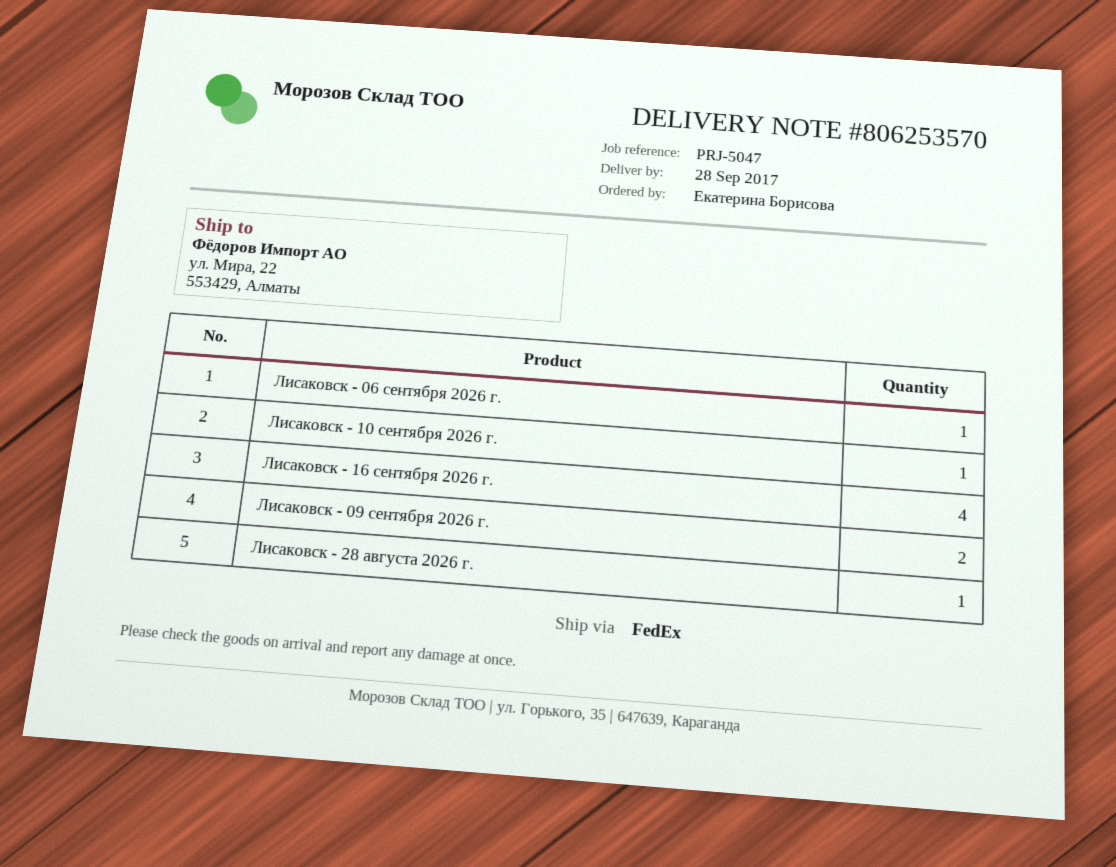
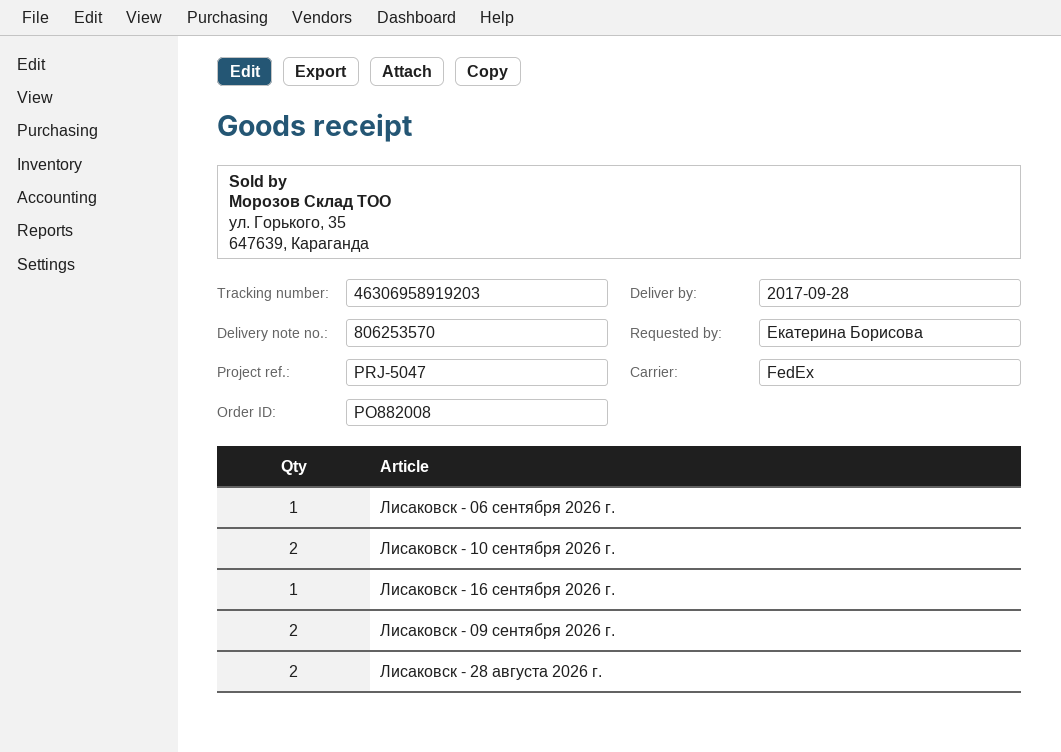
Лисаковск - 10 сентября 2026 г.: 1 -> 2
Лисаковск - 16 сентября 2026 г.: 4 -> 1
Лисаковск - 28 августа 2026 г.: 1 -> 2

